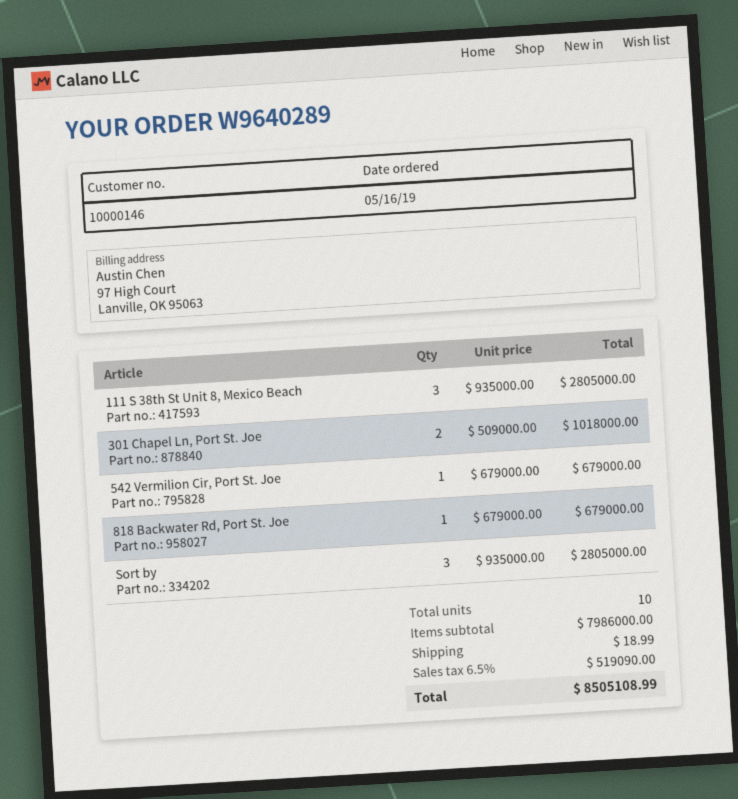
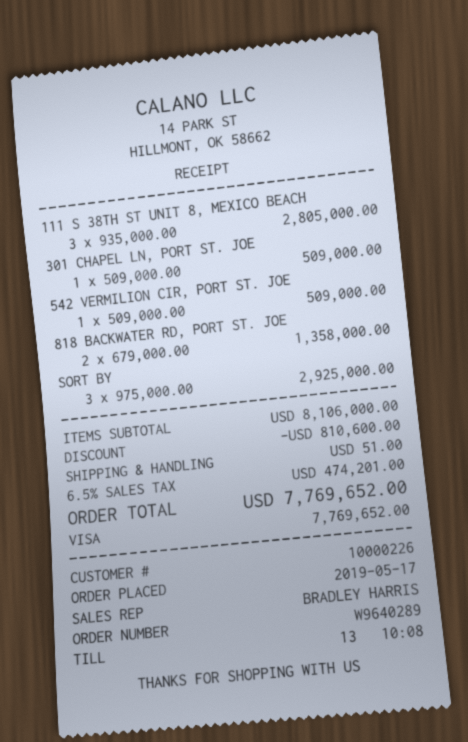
order date: 2019-05-16 -> 2019-05-17
customer number: 10000146 -> 10000226
301 Chapel Ln, Port St. Joe: 2 x 509000.00 = 1018000.00 -> 1 x 509000.00 = 509000.00
542 Vermilion Cir, Port St. Joe: 1 x 679000.00 = 679000.00 -> 1 x 509000.00 = 509000.00
818 Backwater Rd, Port St. Joe: 1 x 679000.00 = 679000.00 -> 2 x 679000.00 = 1358000.00
Sort by: 3 x 935000.00 = 2805000.00 -> 3 x 975000.00 = 2925000.00
subtotal: 7986000.00 -> 8106000.00
discount: none -> 810600.00
shipping: 18.99 -> 51.00
tax: 6.5% = 519090.00 -> 6.5% = 474201.00
total: 8505108.99 -> 7769652.00

